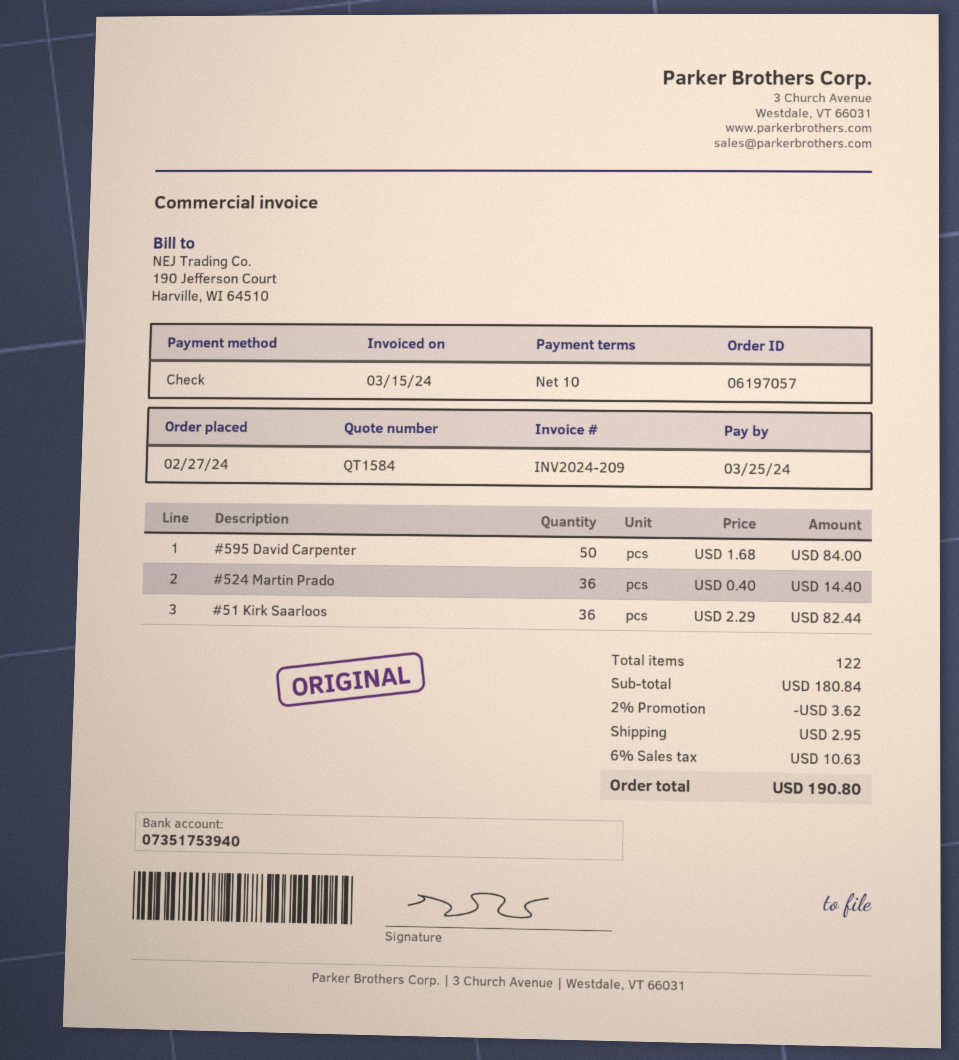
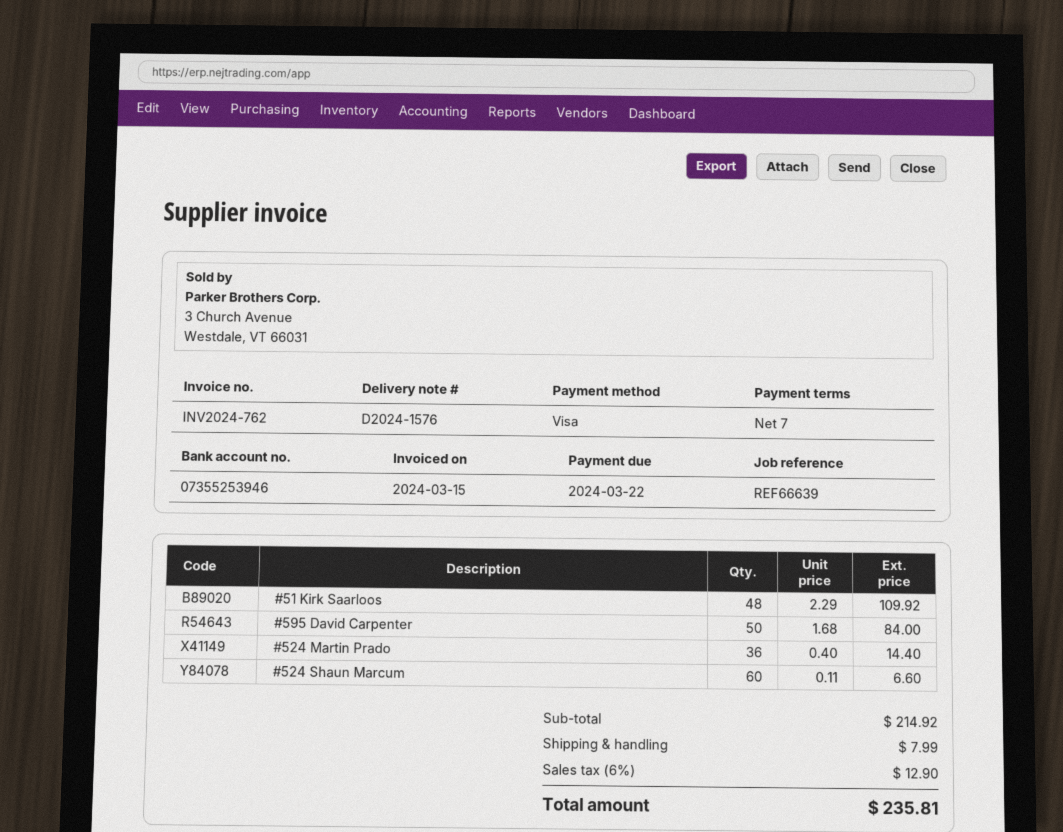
invoice number: INV2024-209 -> INV2024-762
payment terms: 10 days -> 7 days
due date: 2024-03-25 -> 2024-03-22
payment method: cheque -> Visa
bank account: 07351753940 -> 07355253946
#51 Kirk Saarloos: 36 x 2.29 = 82.44 -> 48 x 2.29 = 109.92
#524 Shaun Marcum: none -> 60 x 0.11 = 6.60
subtotal: 180.84 -> 214.92
discount: 2% = 3.62 -> none
shipping: 2.95 -> 7.99
tax: 6% = 10.63 -> 6% = 12.90
total: 190.80 -> 235.81

